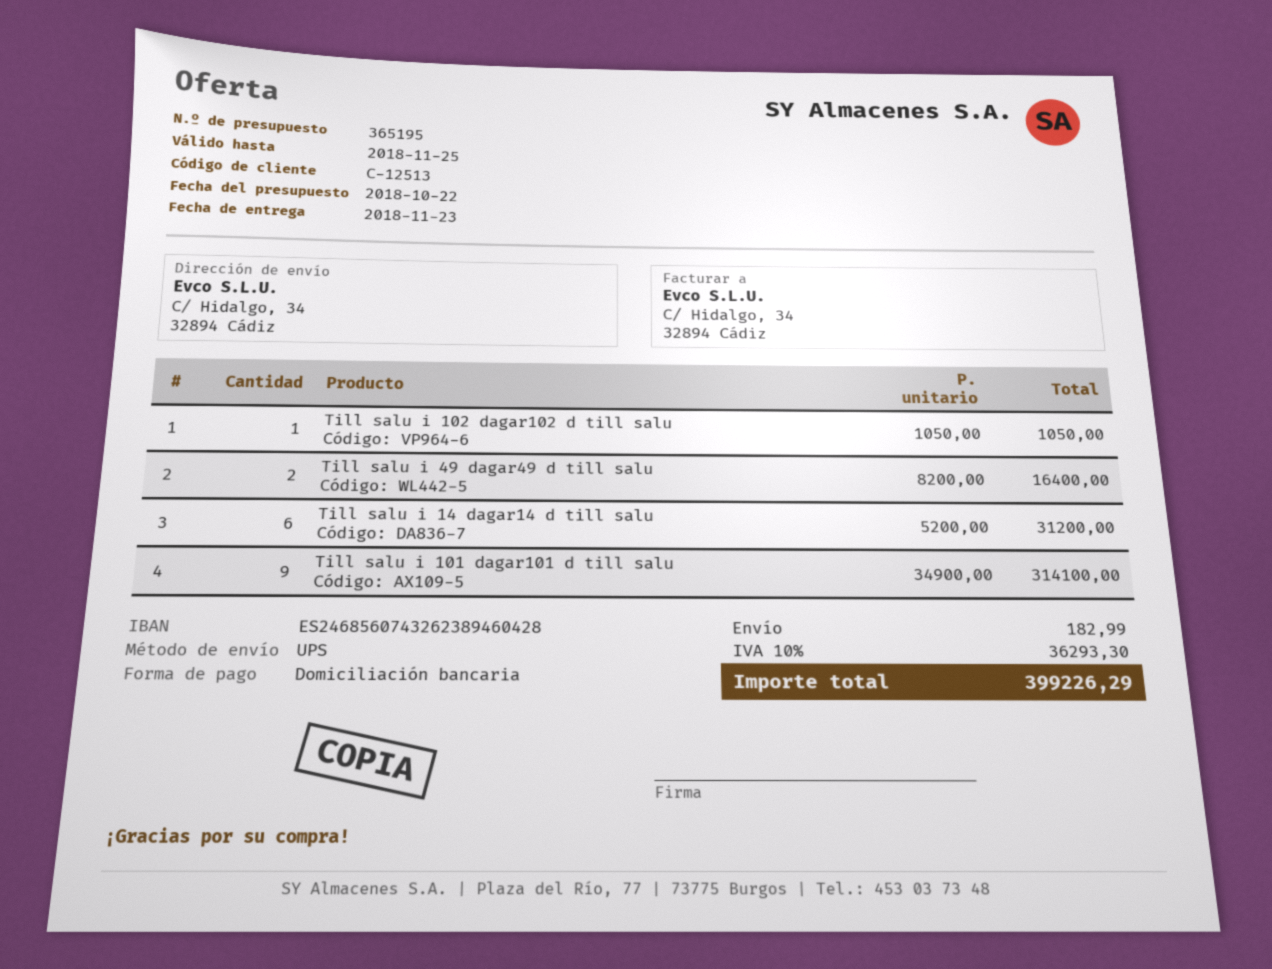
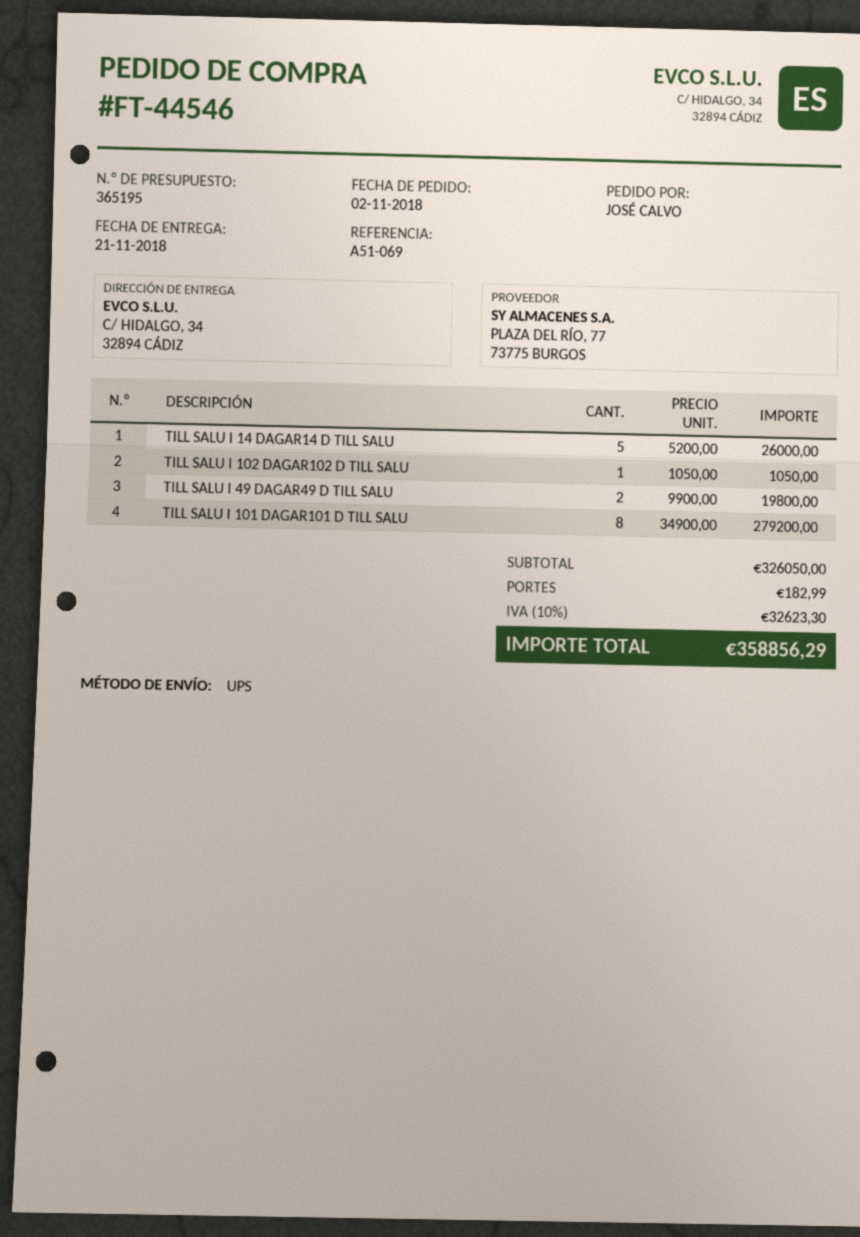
delivery date: 2018-11-23 -> 2018-11-21
Till salu i 49 dagar49 d till salu: 2 x 8200.00 = 16400.00 -> 2 x 9900.00 = 19800.00
Till salu i 14 dagar14 d till salu: 6 x 5200.00 = 31200.00 -> 5 x 5200.00 = 26000.00
Till salu i 101 dagar101 d till salu: 9 x 34900.00 = 314100.00 -> 8 x 34900.00 = 279200.00
tax: 10% = 36293.30 -> 10% = 32623.30
total: 399226.29 -> 358856.29

